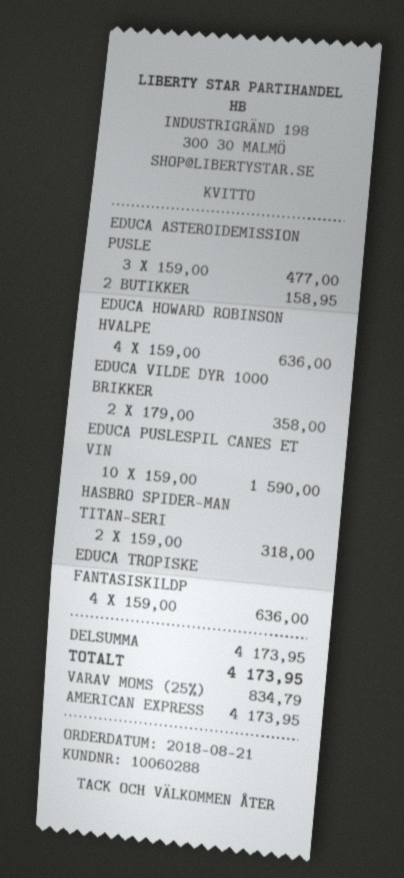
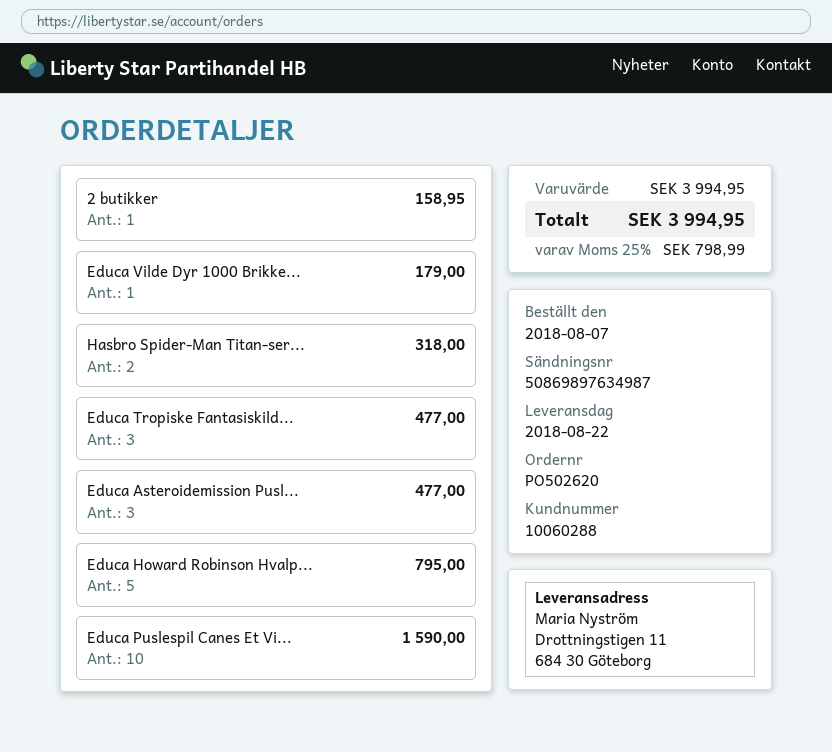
order date: 2018-08-21 -> 2018-08-07
EDUCA HOWARD ROBINSON HVALPE: 4 for 636.00 -> 5 for 795.00
EDUCA VILDE DYR 1000 BRIKKER: 2 for 358.00 -> 1 for 179.00
EDUCA TROPISKE FANTASISKILDP: 4 for 636.00 -> 3 for 477.00
subtotal: 4173.95 -> 3994.95
tax: 25% = 834.79 -> 25% = 798.99
total: 4173.95 -> 3994.95

